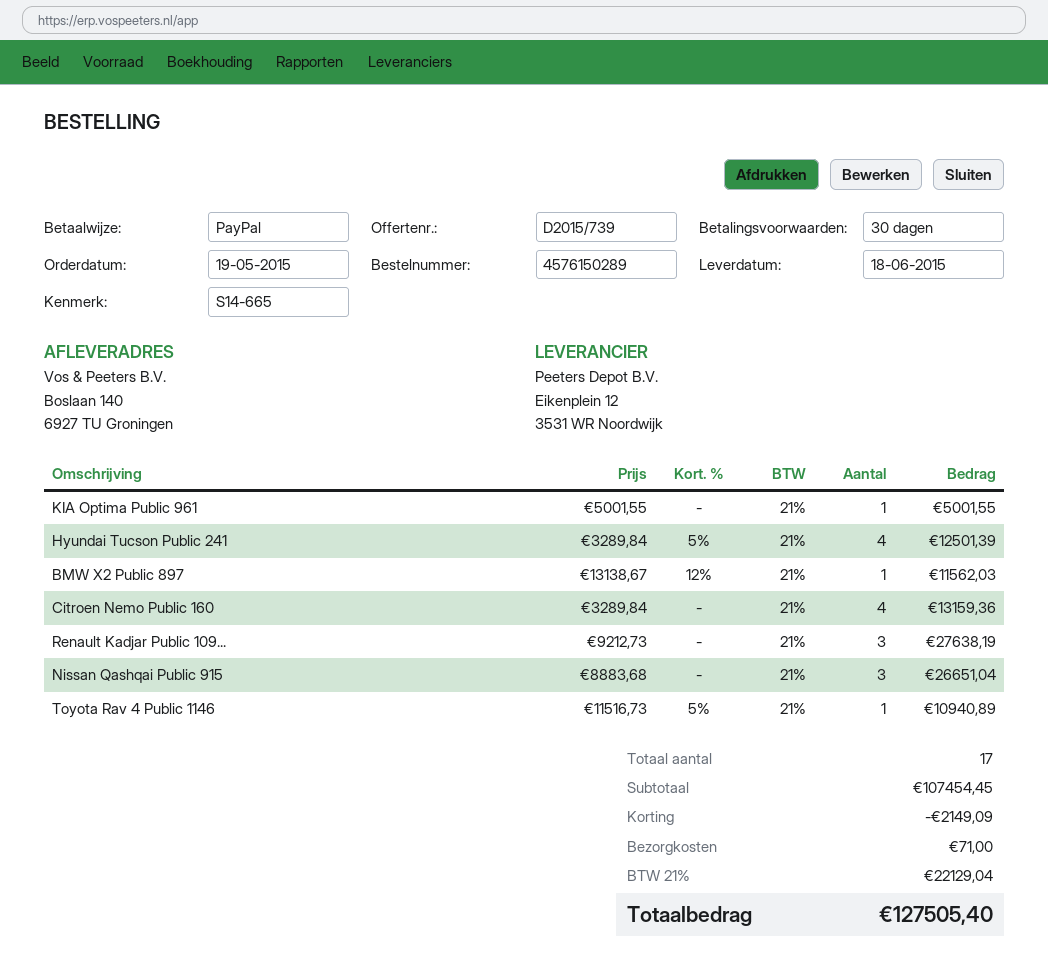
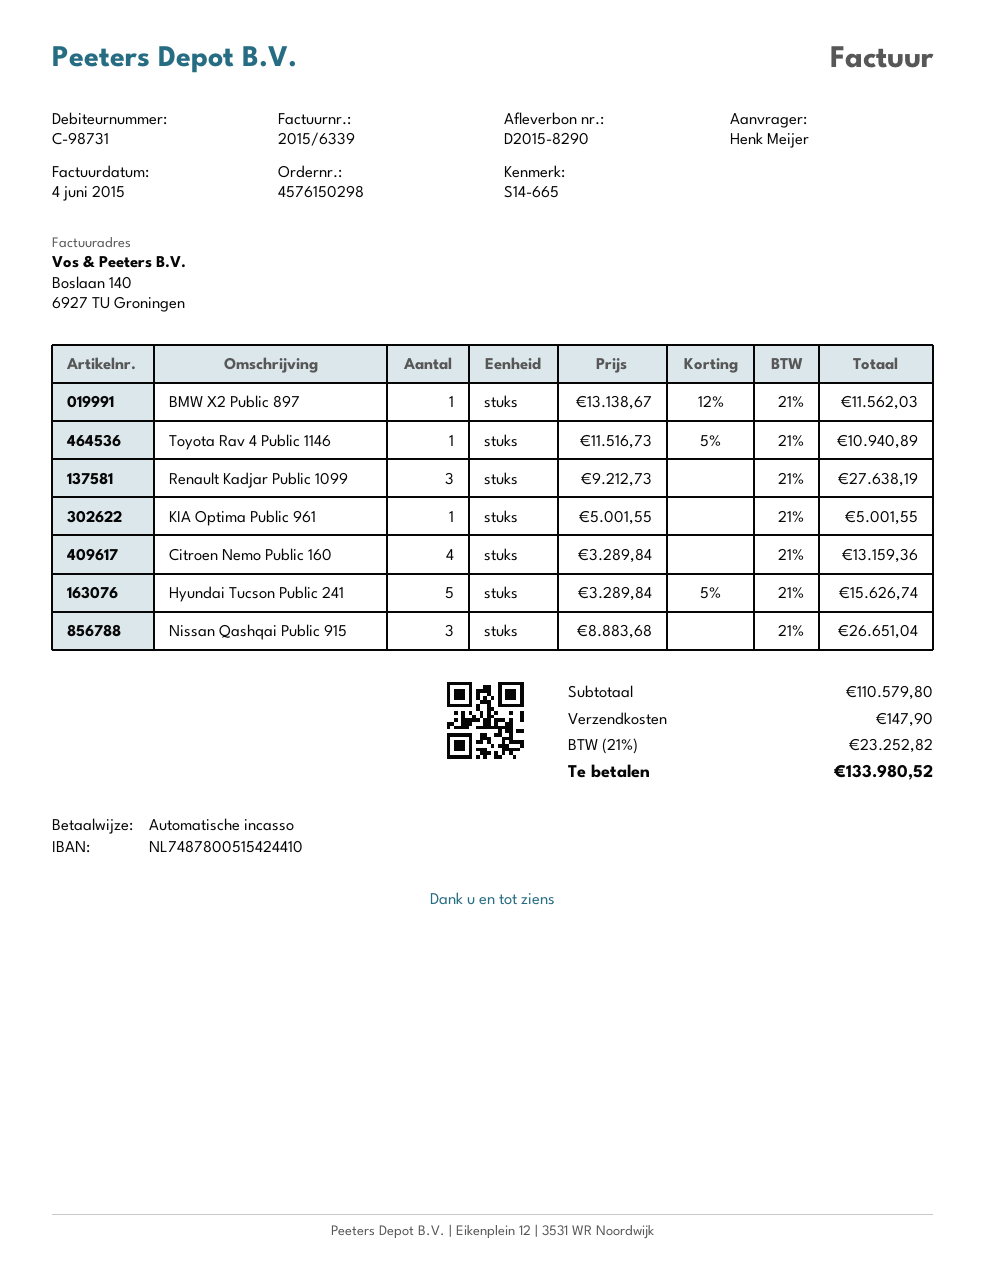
order number: 4576150289 -> 4576150298
payment method: PayPal -> direct debit
Hyundai Tucson Public 241: 4 x 3289.84 - 5% = 12501.39 -> 5 x 3289.84 - 5% = 15626.74
subtotal: 107454.45 -> 110579.80
discount: 2149.09 -> none
shipping: 71.00 -> 147.90
tax: 21% = 22129.04 -> 21% = 23252.82
total: 127505.40 -> 133980.52

